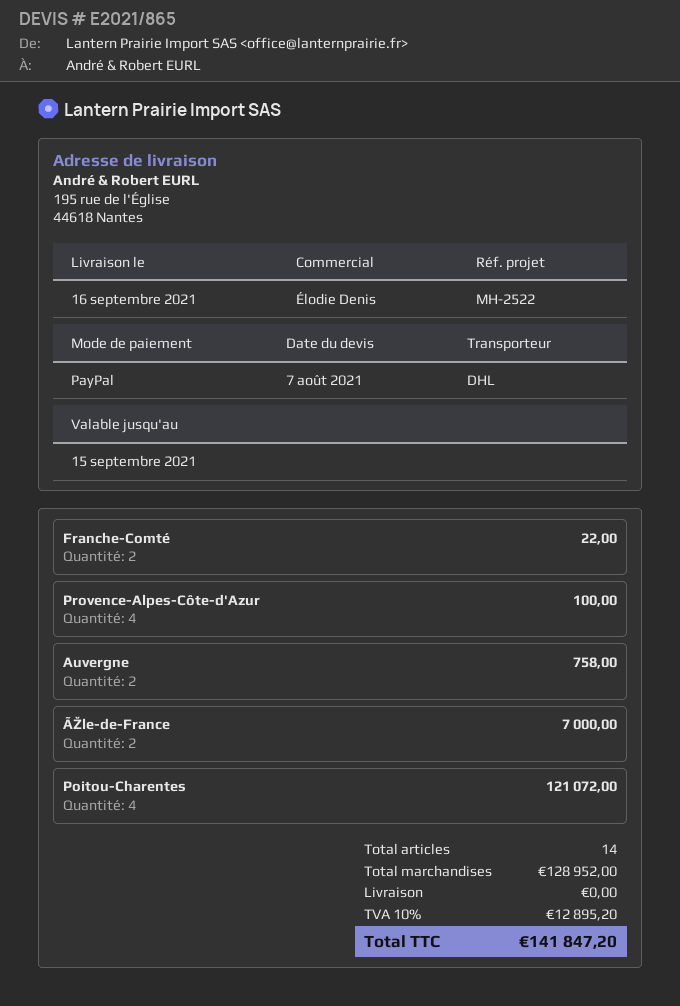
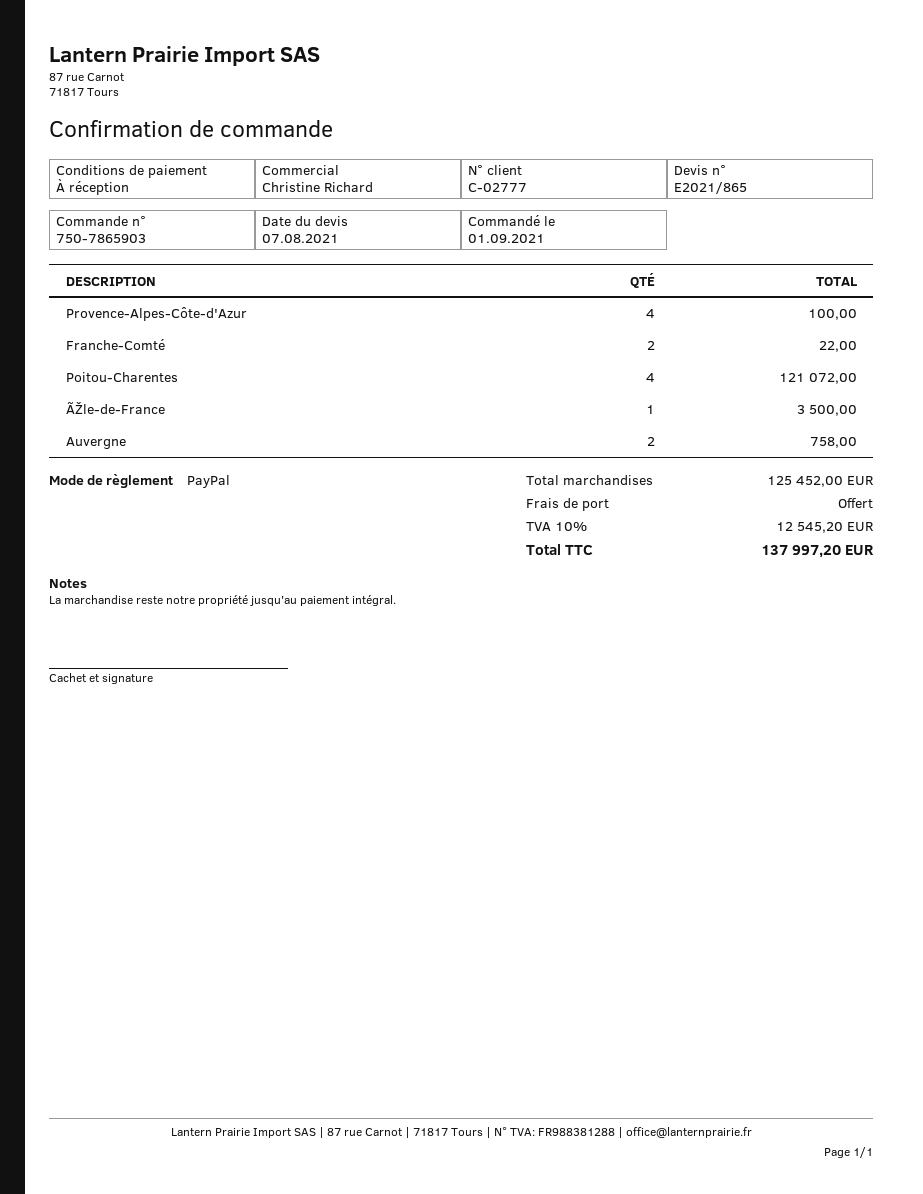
sales rep: Élodie Denis -> Christine Richard
ÃŽle-de-France: 2 for 7000.00 -> 1 for 3500.00
subtotal: 128952.00 -> 125452.00
tax: 10% = 12895.20 -> 10% = 12545.20
total: 141847.20 -> 137997.20

